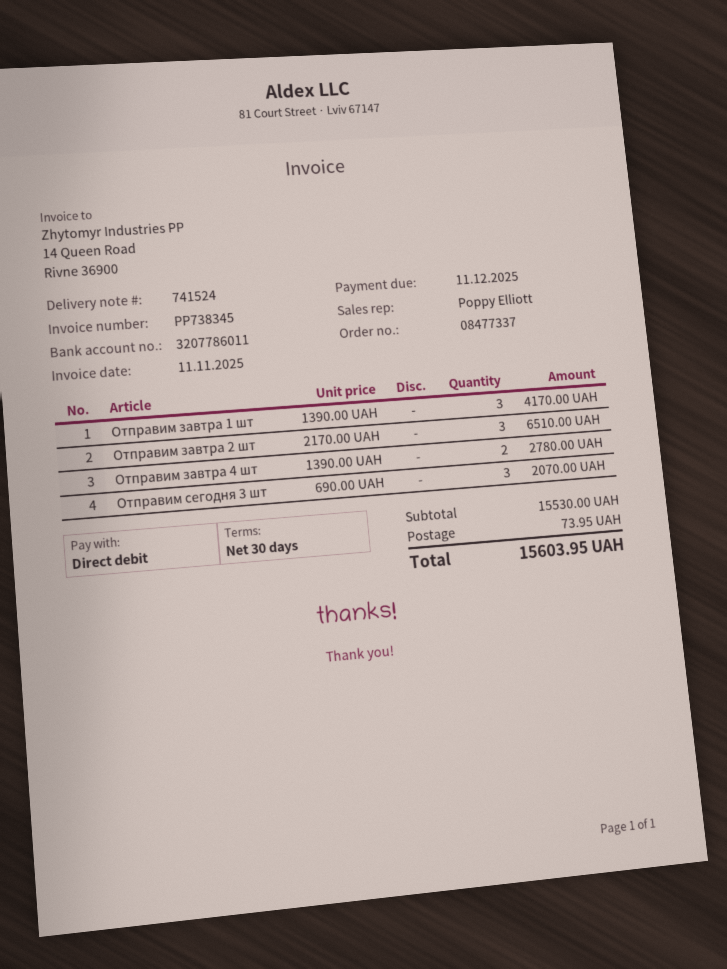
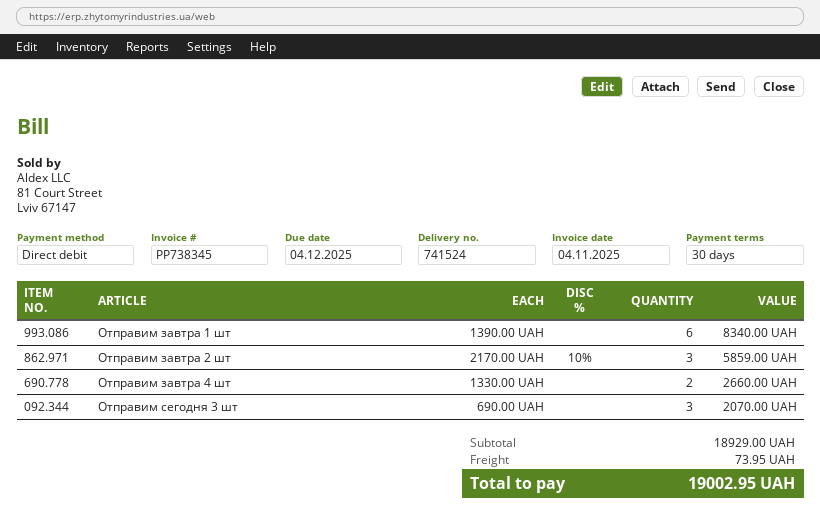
invoice date: 2025-11-11 -> 2025-11-04
due date: 2025-12-11 -> 2025-12-04
Отправим завтра 1 шт: 3 x 1390.00 = 4170.00 -> 6 x 1390.00 = 8340.00
Отправим завтра 2 шт: 3 x 2170.00 = 6510.00 -> 3 x 2170.00 - 10% = 5859.00
Отправим завтра 4 шт: 2 x 1390.00 = 2780.00 -> 2 x 1330.00 = 2660.00
subtotal: 15530.00 -> 18929.00
total: 15603.95 -> 19002.95

